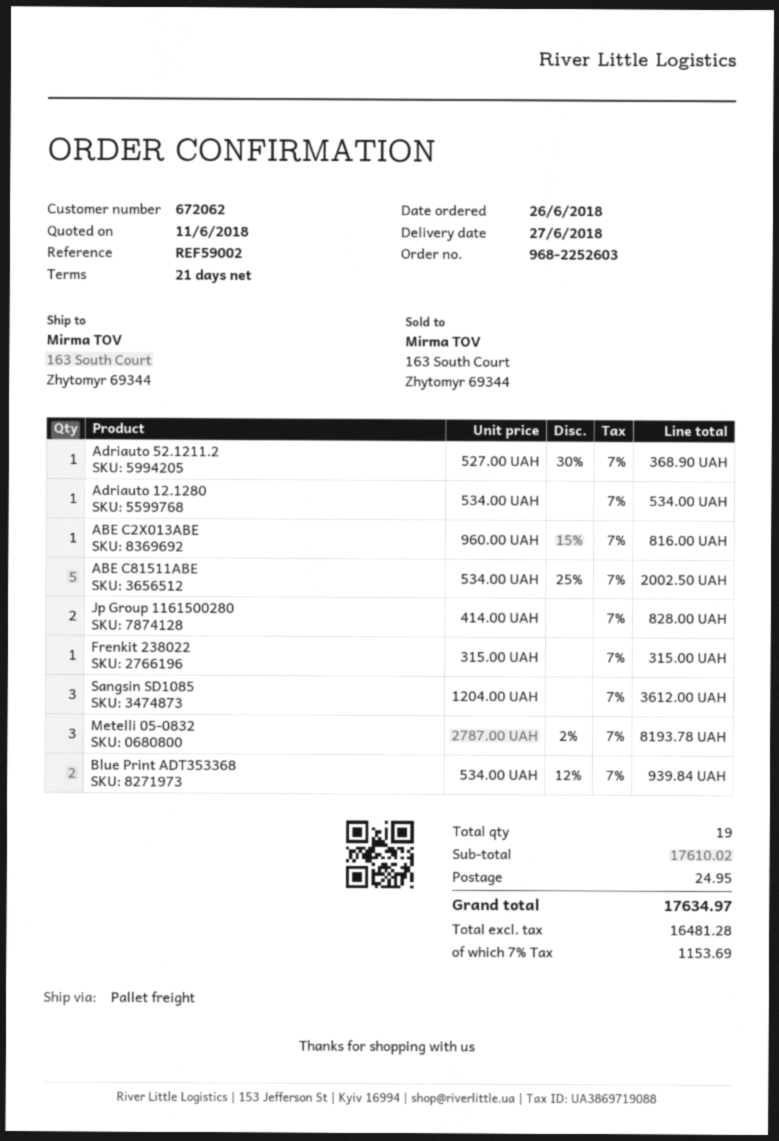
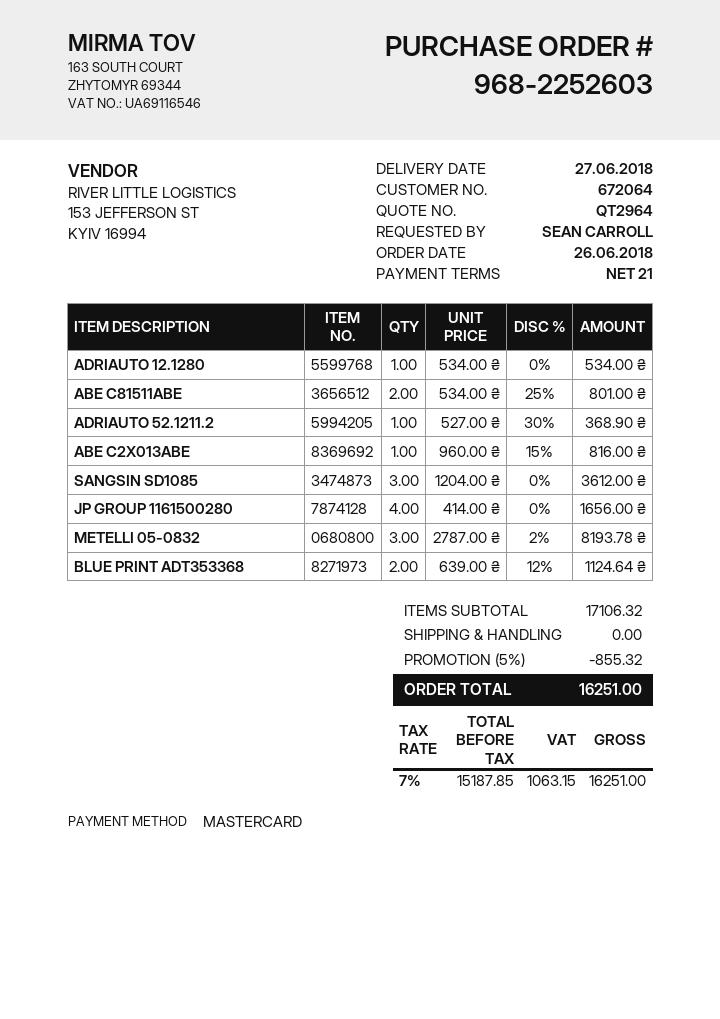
customer number: 672062 -> 672064
ABE C81511ABE: 5 x 534.00 - 25% = 2002.50 -> 2 x 534.00 - 25% = 801.00
Jp Group 1161500280: 2 x 414.00 = 828.00 -> 4 x 414.00 = 1656.00
Frenkit 238022: 1 x 315.00 = 315.00 -> none
Blue Print ADT353368: 2 x 534.00 - 12% = 939.84 -> 2 x 639.00 - 12% = 1124.64
subtotal: 17610.02 -> 17106.32
discount: none -> 5% = 855.32
shipping: 24.95 -> 0.00
net: 16481.28 -> 15187.85
tax: 7% = 1153.69 -> 7% = 1063.15
total: 17634.97 -> 16251.00

